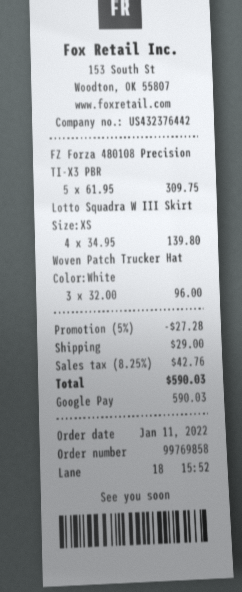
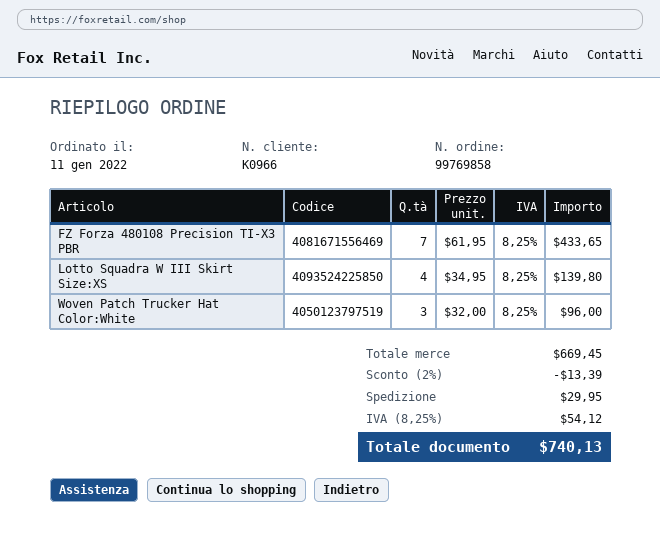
FZ Forza 480108 Precision TI-X3 PBR: 5 x 61.95 = 309.75 -> 7 x 61.95 = 433.65
discount: 5% = 27.28 -> 2% = 13.39
shipping: 29.00 -> 29.95
tax: 8.25% = 42.76 -> 8.25% = 54.12
total: 590.03 -> 740.13

